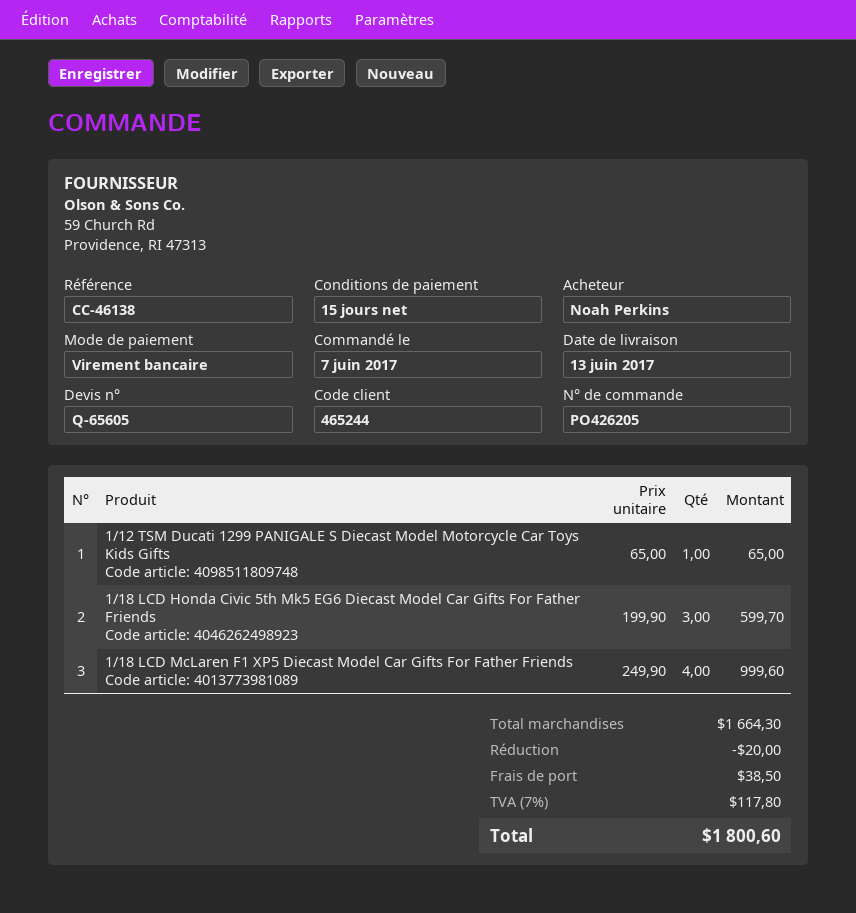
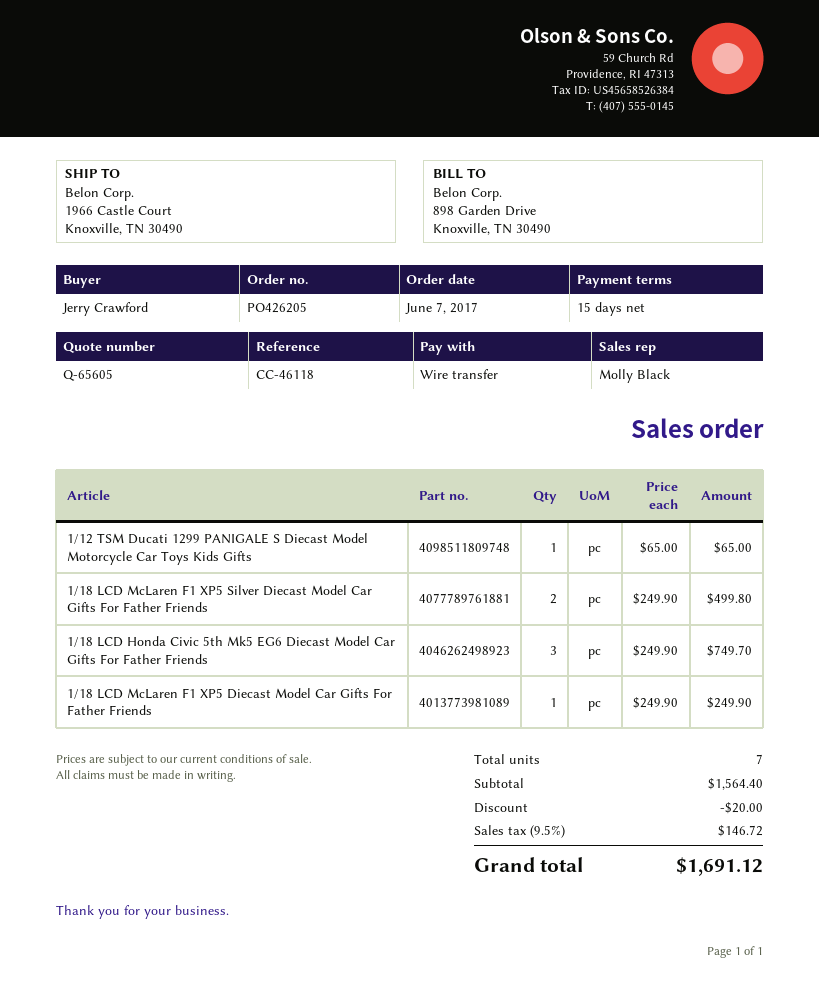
reference: CC-46138 -> CC-46118
ordered by: Noah Perkins -> Jerry Crawford
1/18 LCD Honda Civic 5th Mk5 EG6 Diecast Model Car Gifts For Father Friends: 3 x 199.90 = 599.70 -> 3 x 249.90 = 749.70
1/18 LCD McLaren F1 XP5 Diecast Model Car Gifts For Father Friends: 4 x 249.90 = 999.60 -> 1 x 249.90 = 249.90
1/18 LCD McLaren F1 XP5 Silver Diecast Model Car Gifts For Father Friends: none -> 2 x 249.90 = 499.80
subtotal: 1664.30 -> 1564.40
shipping: 38.50 -> none
tax: 7% = 117.80 -> 9.5% = 146.72
total: 1800.60 -> 1691.12

